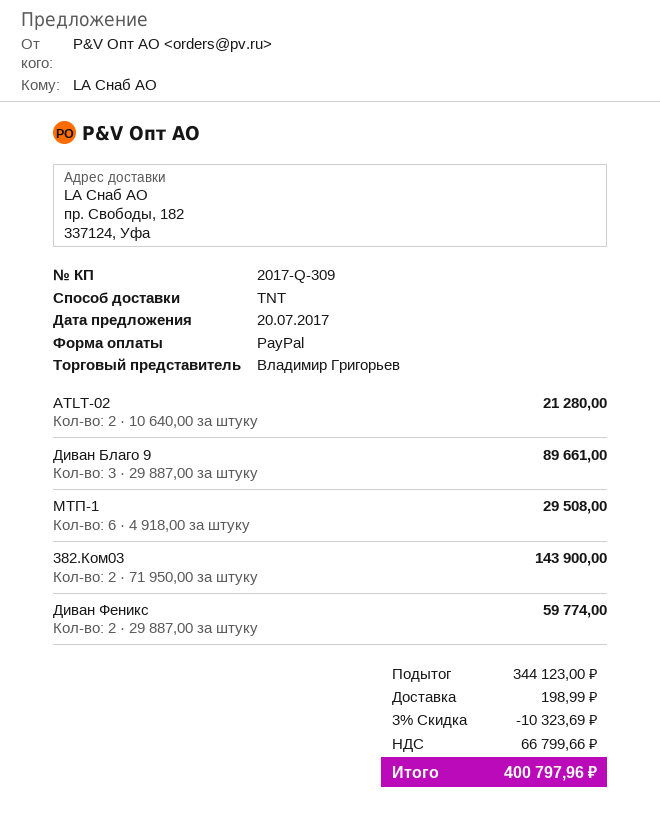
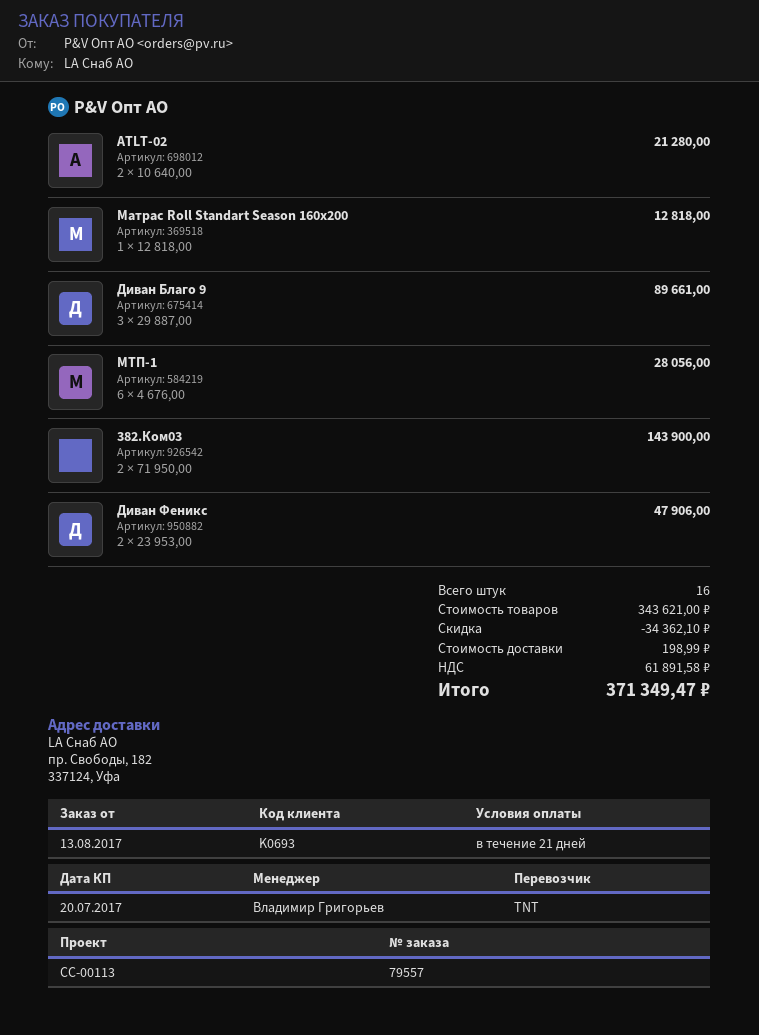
МТП-1: 6 x 4918.00 = 29508.00 -> 6 x 4676.00 = 28056.00
Диван Феникс: 2 x 29887.00 = 59774.00 -> 2 x 23953.00 = 47906.00
Матрас Roll Standart Season 160х200: none -> 1 x 12818.00 = 12818.00
subtotal: 344123.00 -> 343621.00
discount: 10323.69 -> 34362.10
tax: 66799.66 -> 61891.58
total: 400797.96 -> 371349.47

